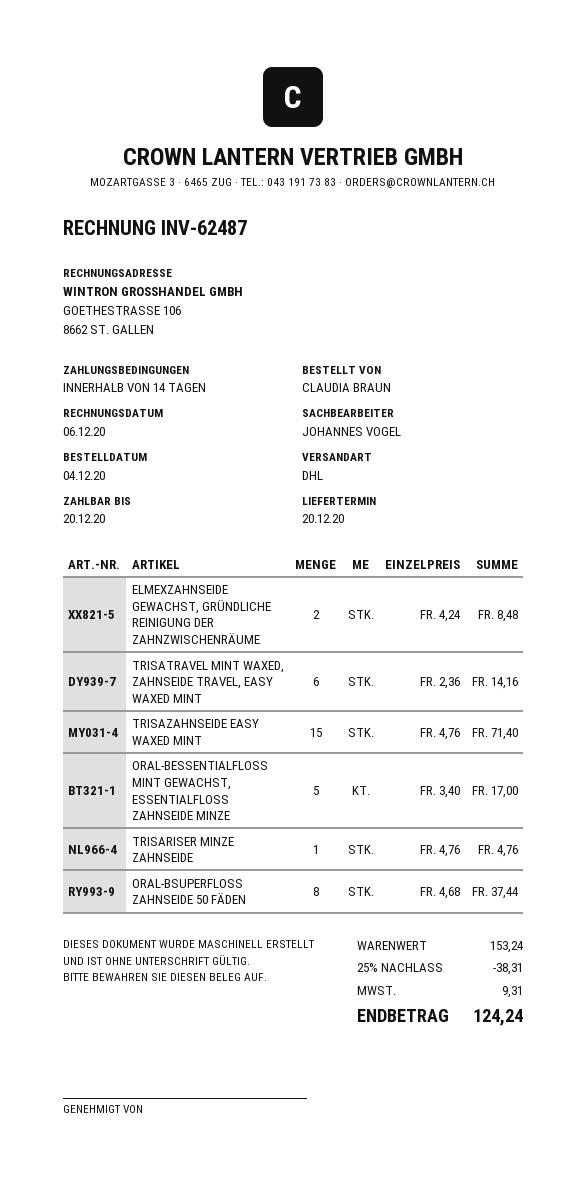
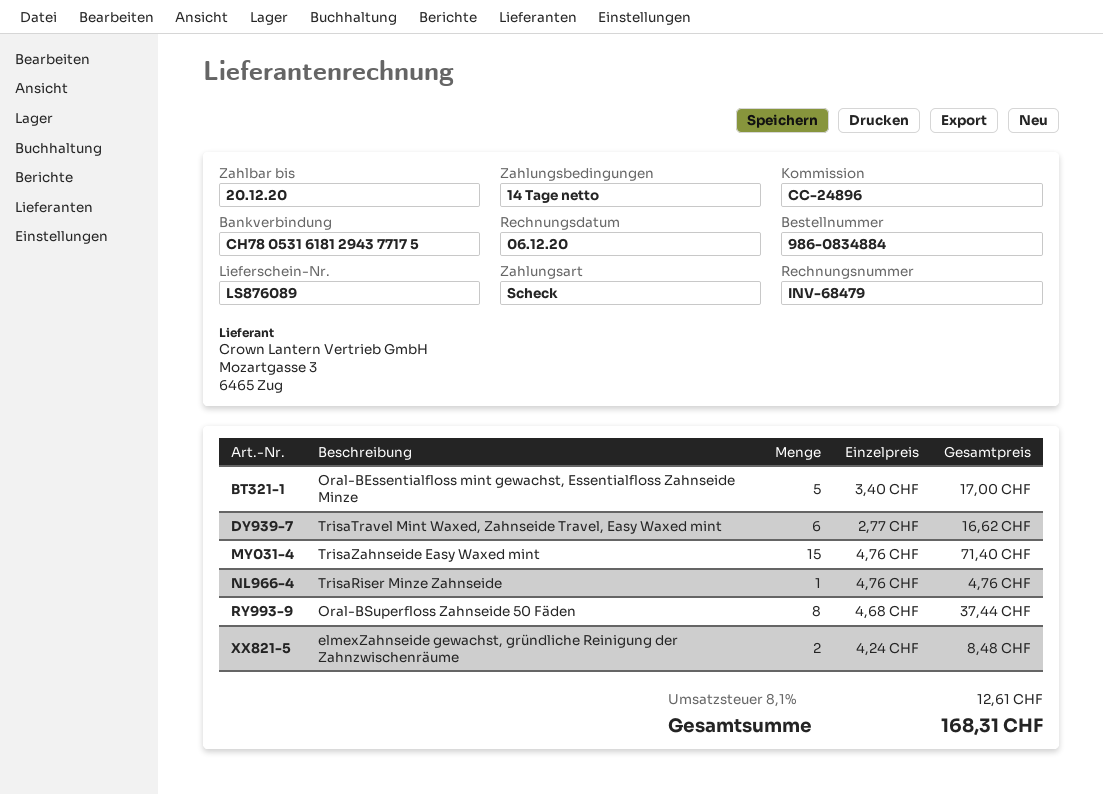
invoice number: INV-62487 -> INV-68479
TRISATRAVEL MINT WAXED, ZAHNSEIDE TRAVEL, EASY WAXED MINT: 6 x 2.36 = 14.16 -> 6 x 2.77 = 16.62
discount: 25% = 38.31 -> none
tax: 9.31 -> 12.61
total: 124.24 -> 168.31

